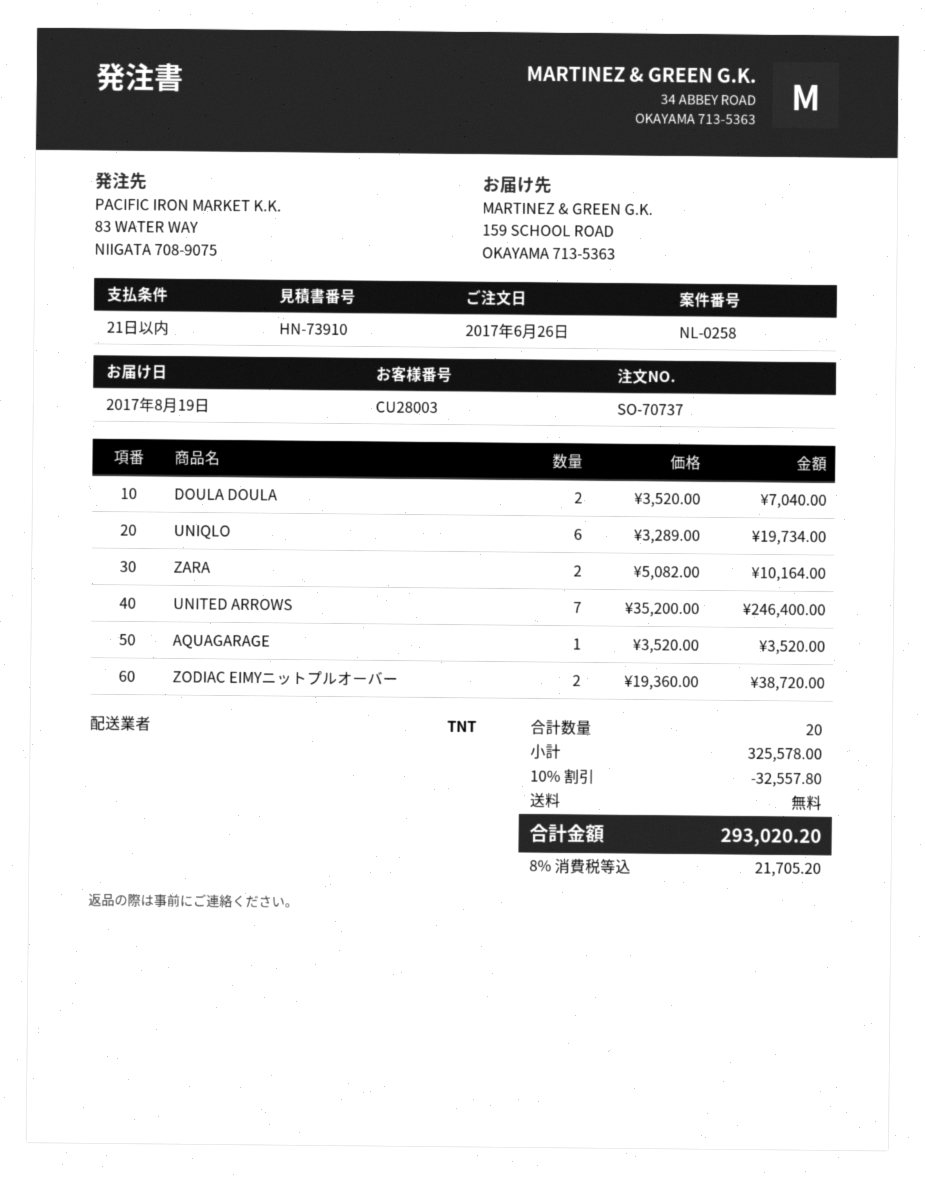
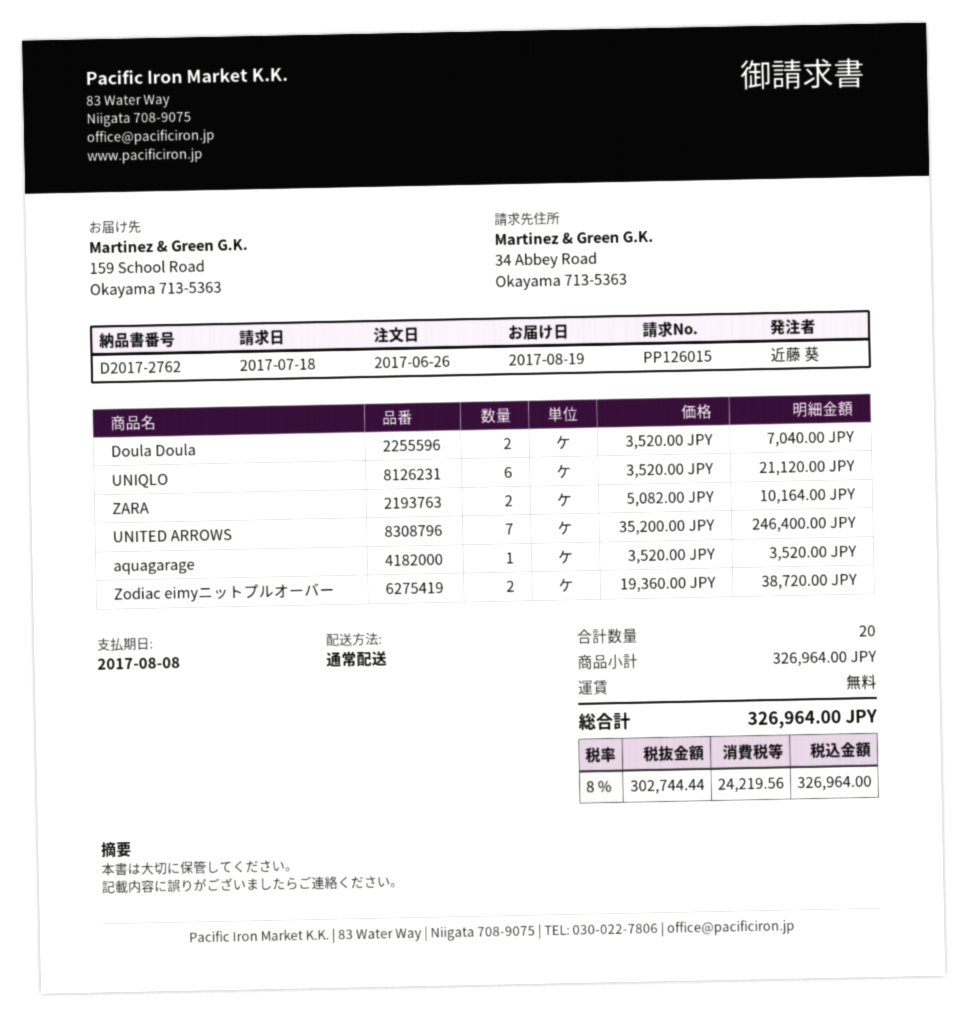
shipping method: TNT -> standard
UNIQLO: 6 x 3289.00 = 19734.00 -> 6 x 3520.00 = 21120.00
subtotal: 325578.00 -> 326964.00
discount: 10% = 32557.80 -> none
tax: 8% = 21705.20 -> 8% = 24219.56
total: 293020.20 -> 326964.00

